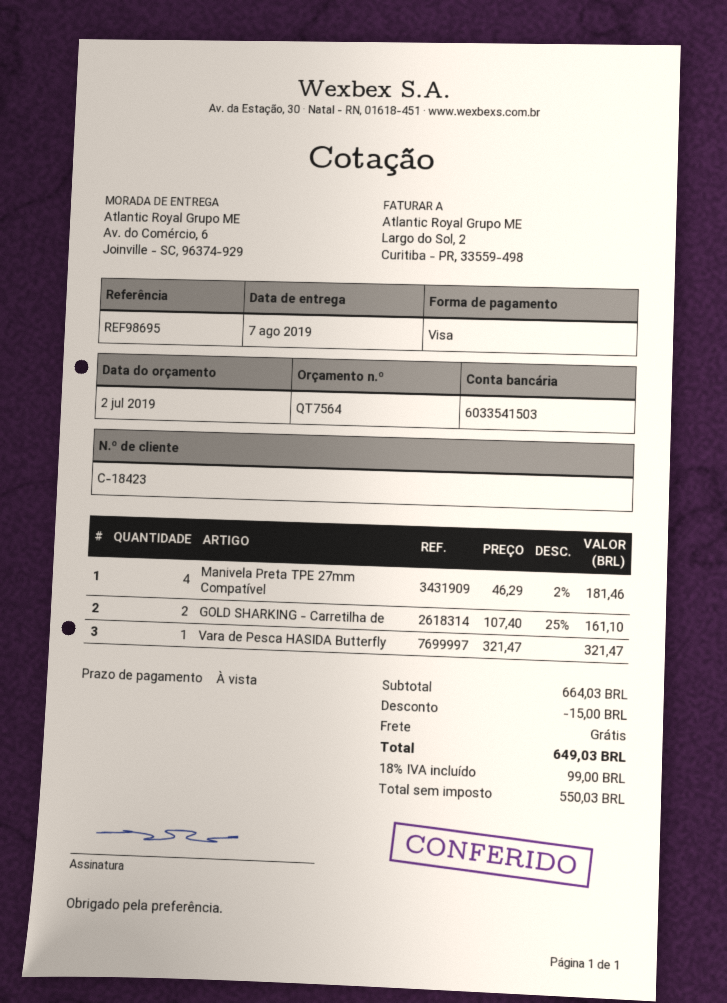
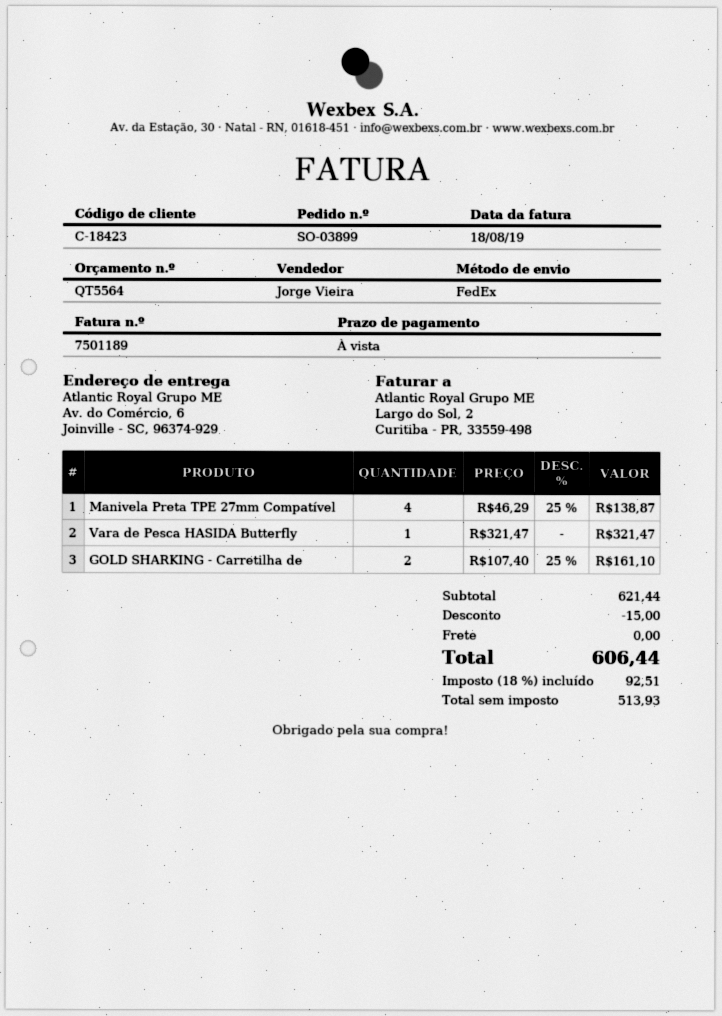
quote number: QT7564 -> QT5564
Manivela Preta TPE 27mm Compatível: 4 x 46.29 - 2% = 181.46 -> 4 x 46.29 - 25% = 138.87
subtotal: 664.03 -> 621.44
net: 550.03 -> 513.93
tax: 18% = 99.00 -> 18% = 92.51
total: 649.03 -> 606.44

